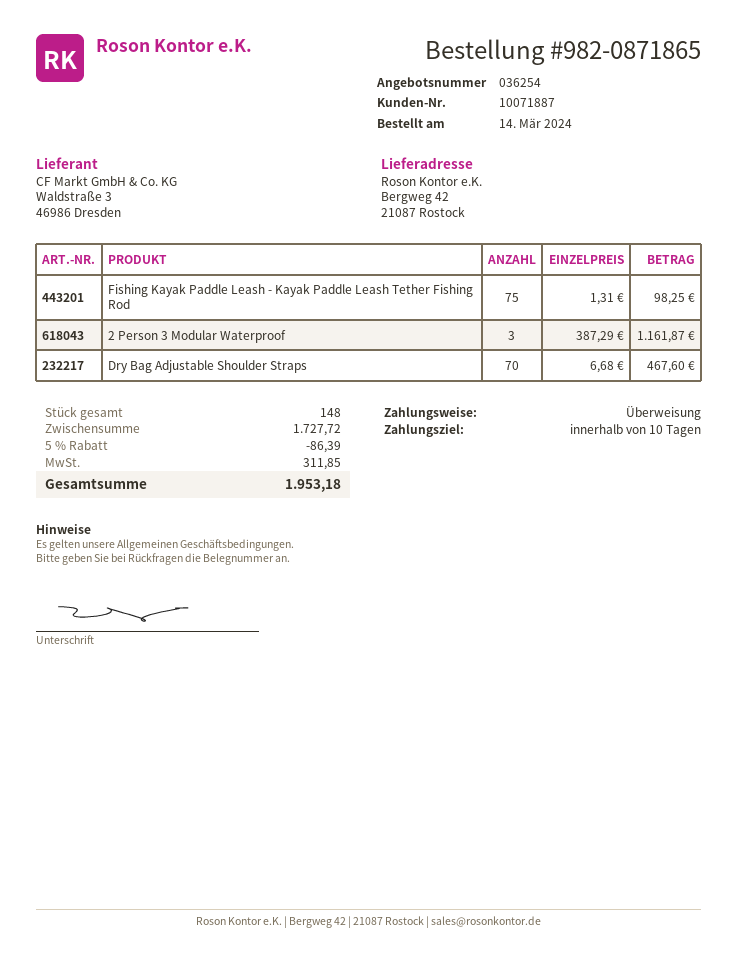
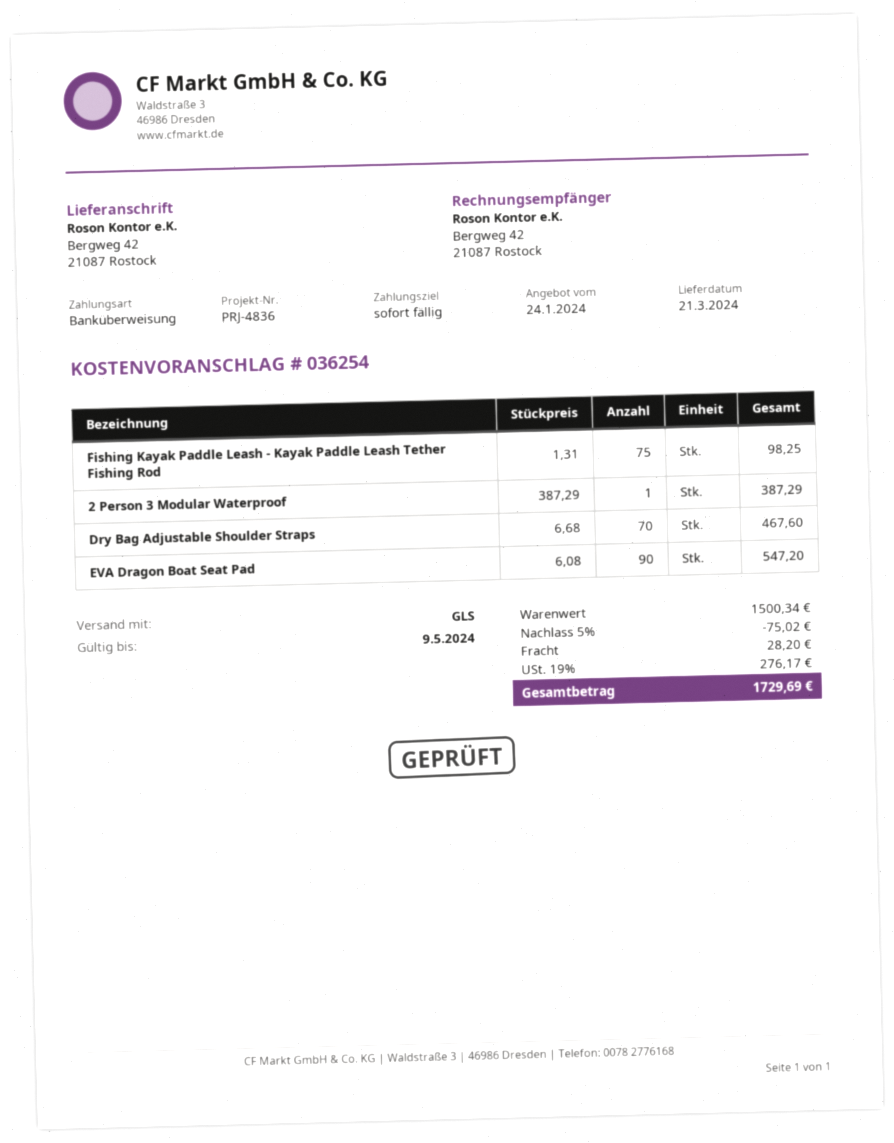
payment terms: 10 days -> on receipt
2 Person 3 Modular Waterproof: 3 x 387.29 = 1161.87 -> 1 x 387.29 = 387.29
EVA Dragon Boat Seat Pad: none -> 90 x 6.08 = 547.20
subtotal: 1727.72 -> 1500.34
discount: 5% = 86.39 -> 5% = 75.02
shipping: none -> 28.20
tax: 311.85 -> 276.17
total: 1953.18 -> 1729.69

